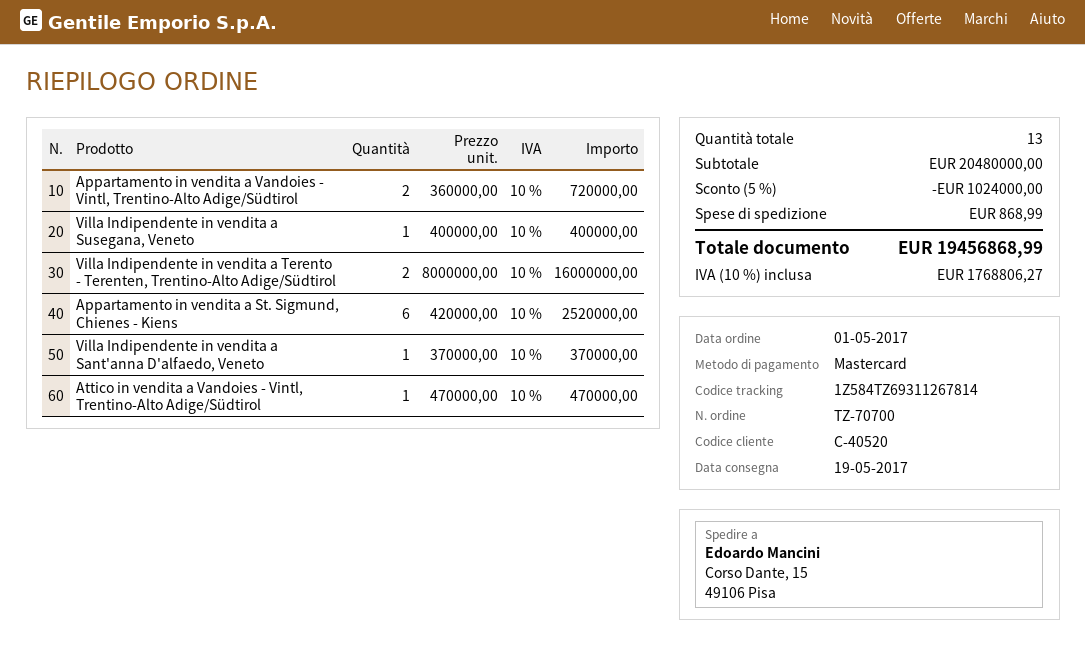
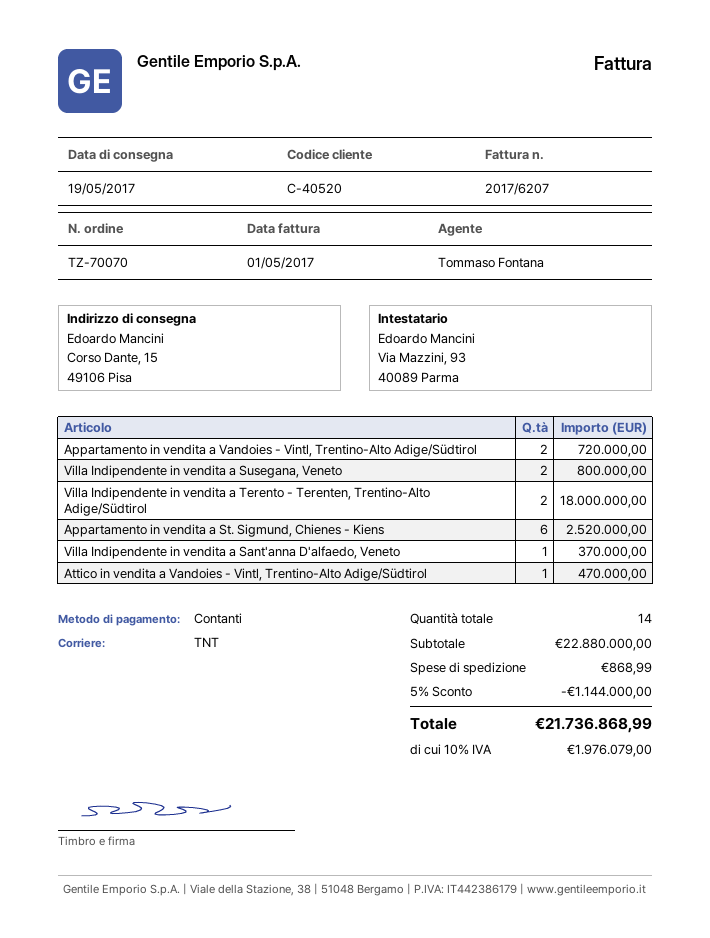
order number: TZ-70700 -> TZ-70070
payment method: Mastercard -> cash
Villa Indipendente in vendita a Susegana, Veneto: 1 for 400000.00 -> 2 for 800000.00
Villa Indipendente in vendita a Terento - Terenten, Trentino-Alto Adige/Südtirol: 2 for 16000000.00 -> 2 for 18000000.00
total quantity: 13 -> 14
subtotal: 20480000.00 -> 22880000.00
discount: 5% = 1024000.00 -> 5% = 1144000.00
tax: 10% = 1768806.27 -> 10% = 1976079.00
total: 19456868.99 -> 21736868.99

